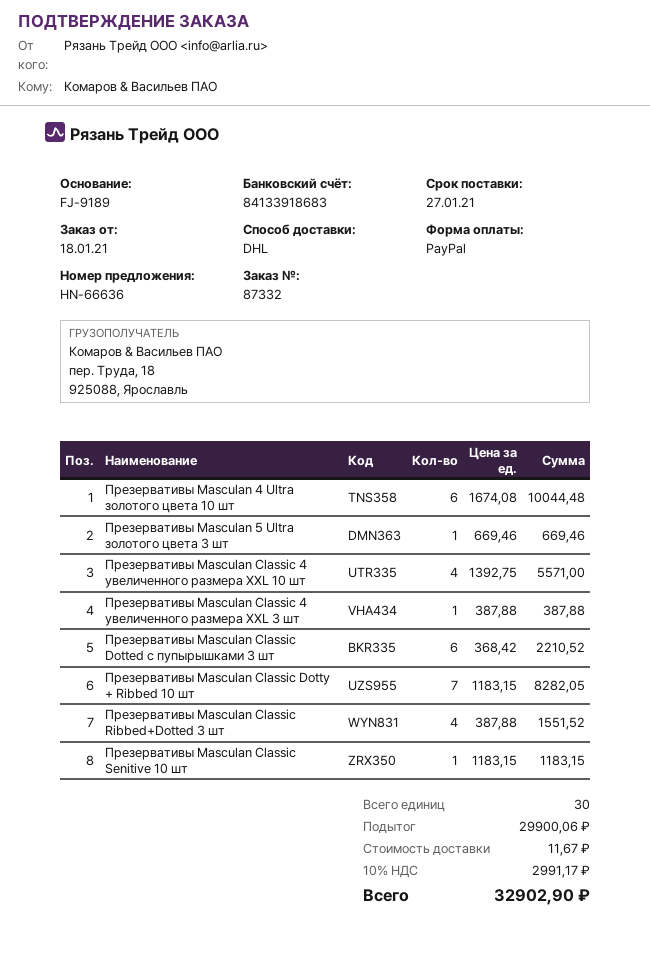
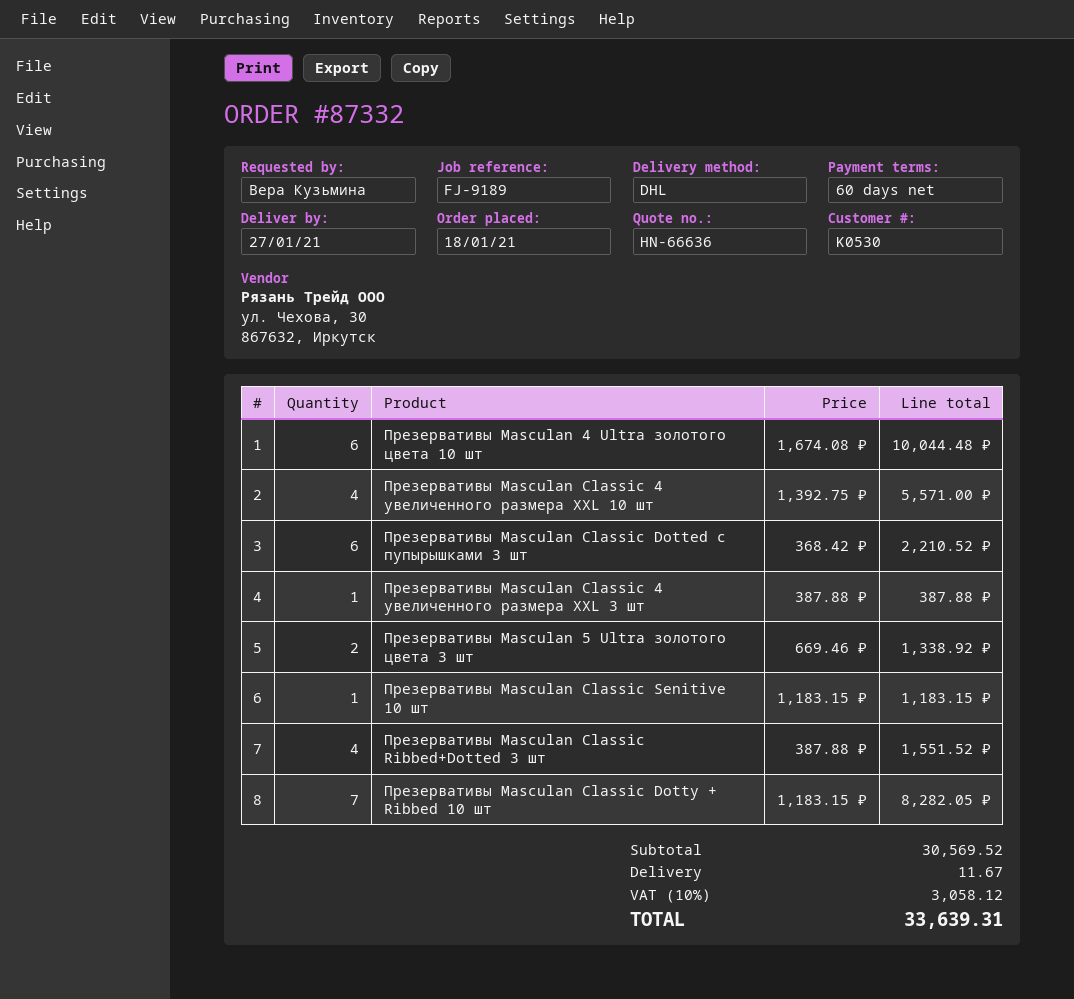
Презервативы Masculan 5 Ultra золотого цвета 3 шт: 1 x 669.46 = 669.46 -> 2 x 669.46 = 1338.92
subtotal: 29900.06 -> 30569.52
tax: 10% = 2991.17 -> 10% = 3058.12
total: 32902.90 -> 33639.31

